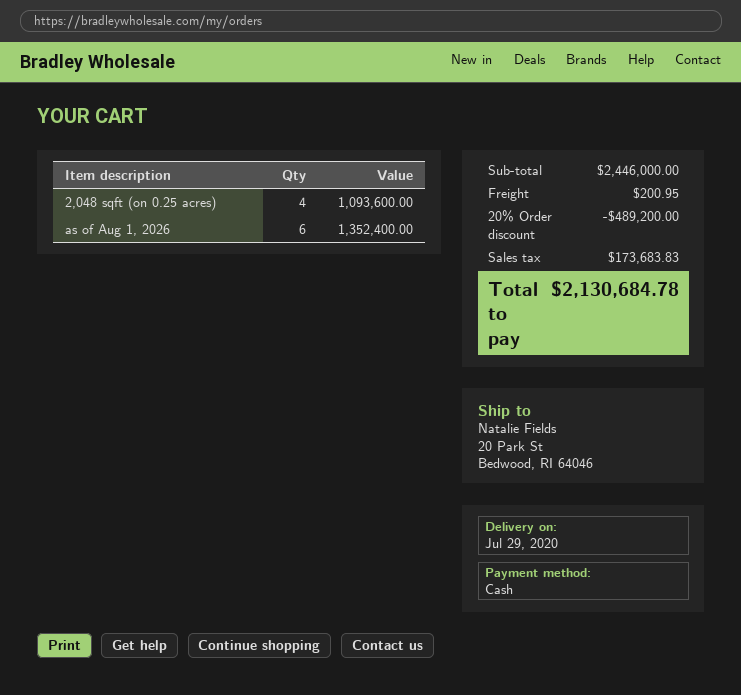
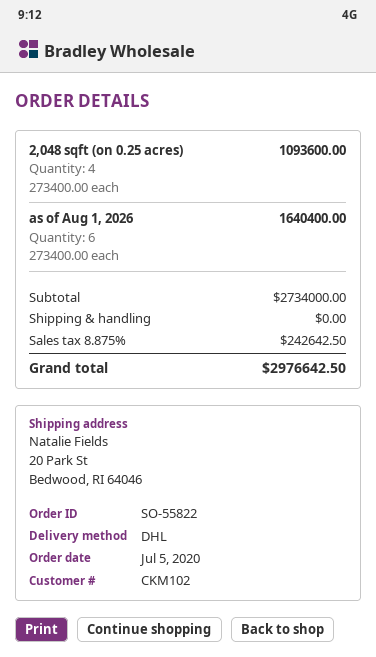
as of Aug 1, 2026: 6 for 1352400.00 -> 6 for 1640400.00
subtotal: 2446000.00 -> 2734000.00
discount: 20% = 489200.00 -> none
shipping: 200.95 -> 0.00
tax: 173683.83 -> 242642.50
total: 2130684.78 -> 2976642.50

